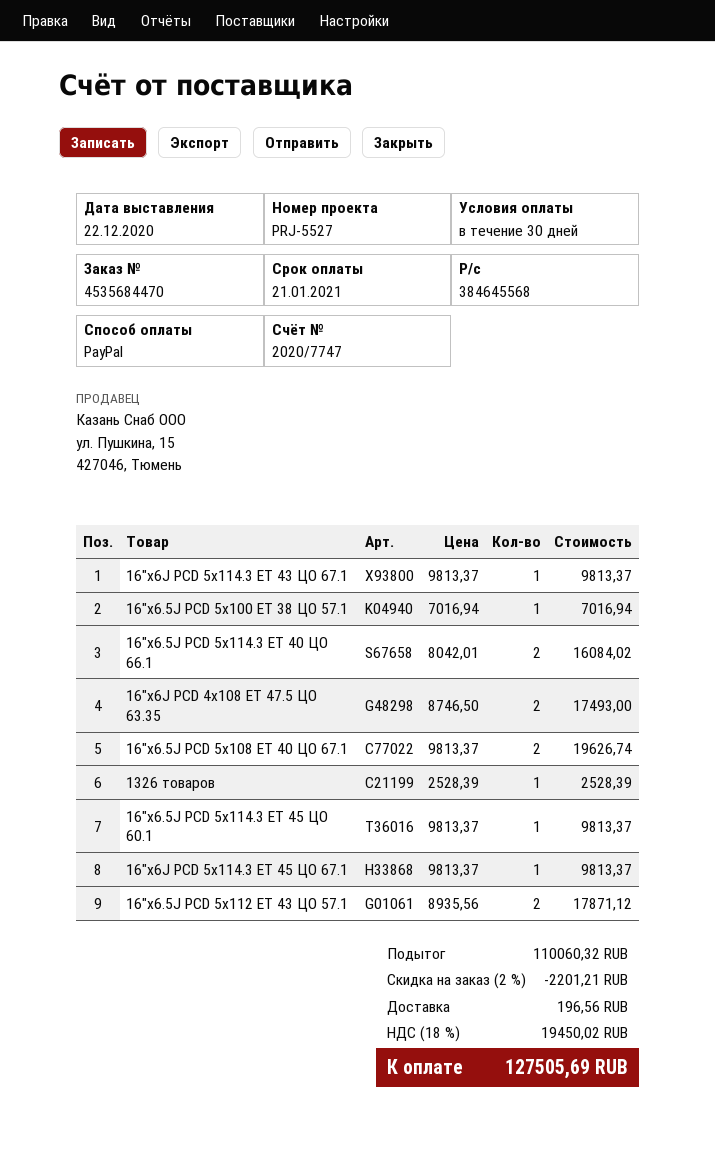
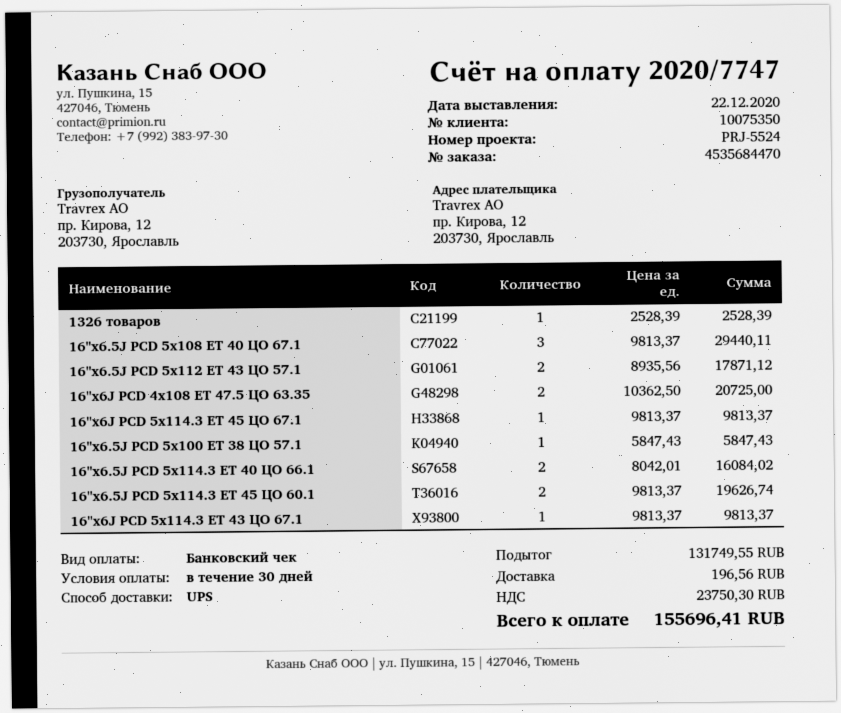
reference: PRJ-5527 -> PRJ-5524
payment method: PayPal -> cheque
16"x6.5J PCD 5x100 ЕТ 38 ЦО 57.1: 1 x 7016.94 = 7016.94 -> 1 x 5847.43 = 5847.43
16"x6J PCD 4x108 ЕТ 47.5 ЦО 63.35: 2 x 8746.50 = 17493.00 -> 2 x 10362.50 = 20725.00
16"x6.5J PCD 5x108 ЕТ 40 ЦО 67.1: 2 x 9813.37 = 19626.74 -> 3 x 9813.37 = 29440.11
16"x6.5J PCD 5x114.3 ЕТ 45 ЦО 60.1: 1 x 9813.37 = 9813.37 -> 2 x 9813.37 = 19626.74
subtotal: 110060.32 -> 131749.55
discount: 2% = 2201.21 -> none
tax: 19450.02 -> 23750.30
total: 127505.69 -> 155696.41

